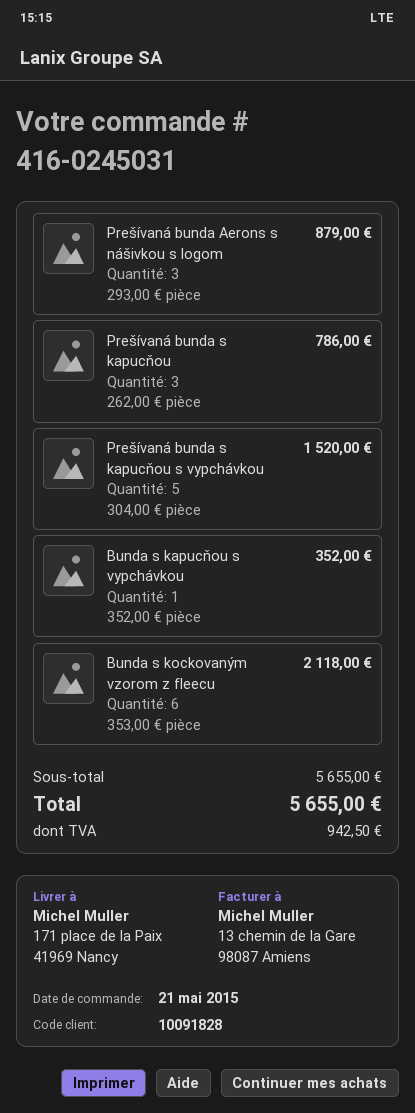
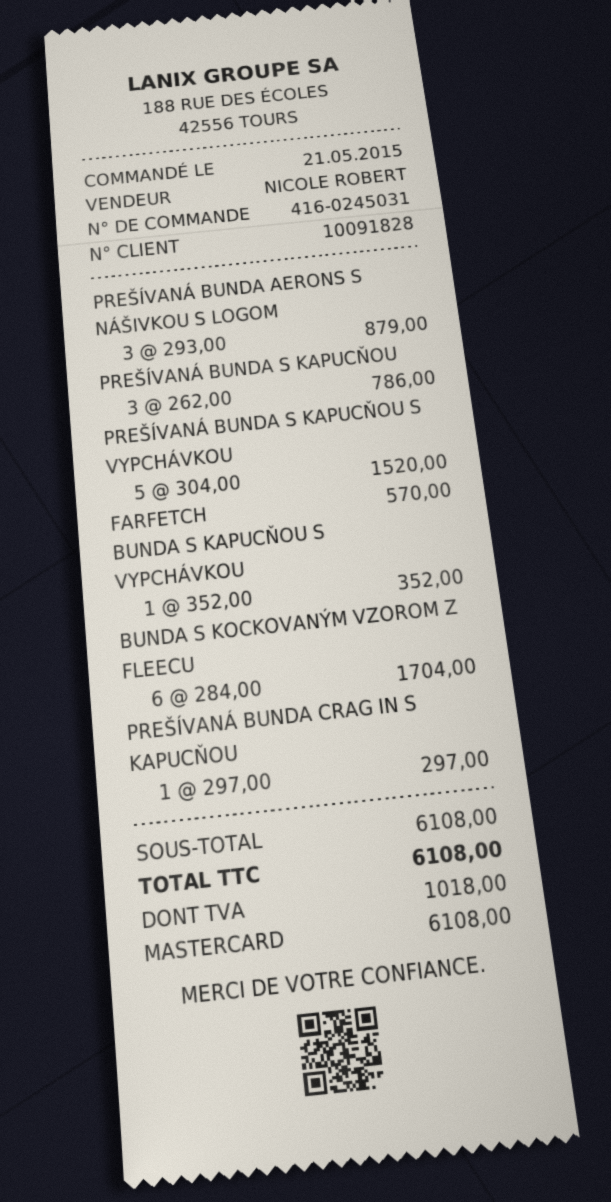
Bunda s kockovaným vzorom z fleecu: 6 x 353.00 = 2118.00 -> 6 x 284.00 = 1704.00
FARFETCH: none -> 1 x 570.00 = 570.00
PREŠÍVANÁ BUNDA CRAG IN S KAPUCŇOU: none -> 1 x 297.00 = 297.00
subtotal: 5655.00 -> 6108.00
tax: 942.50 -> 1018.00
total: 5655.00 -> 6108.00

